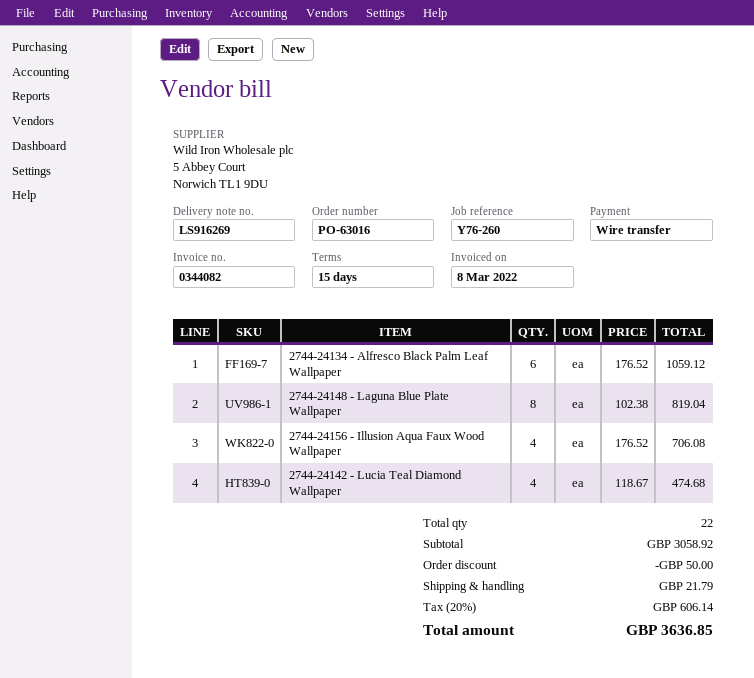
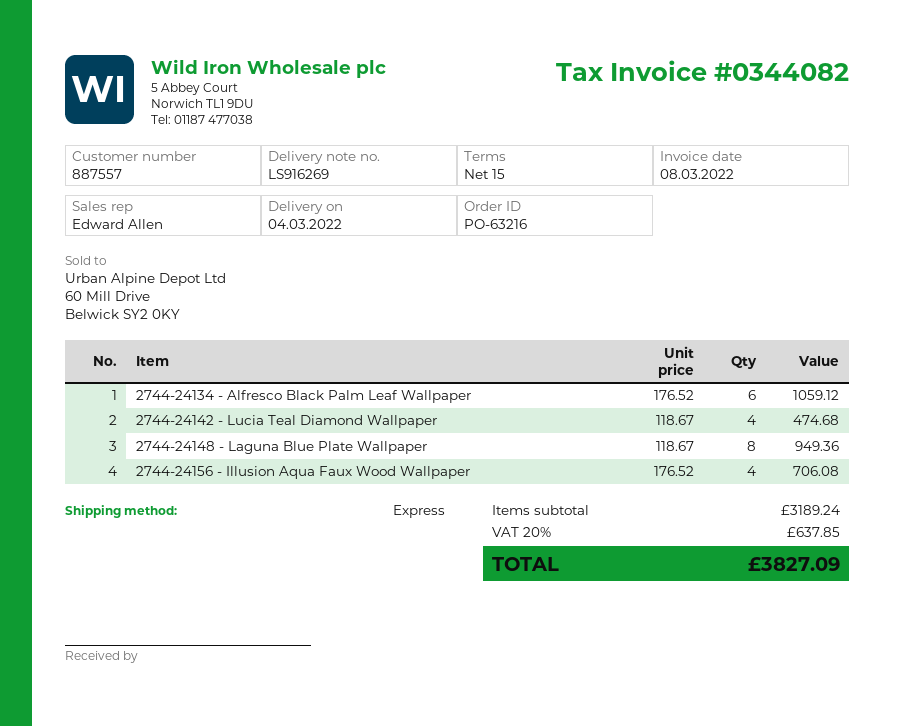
order number: PO-63016 -> PO-63216
2744-24148 - Laguna Blue Plate Wallpaper: 8 x 102.38 = 819.04 -> 8 x 118.67 = 949.36
subtotal: 3058.92 -> 3189.24
discount: 50.00 -> none
shipping: 21.79 -> none
tax: 20% = 606.14 -> 20% = 637.85
total: 3636.85 -> 3827.09

